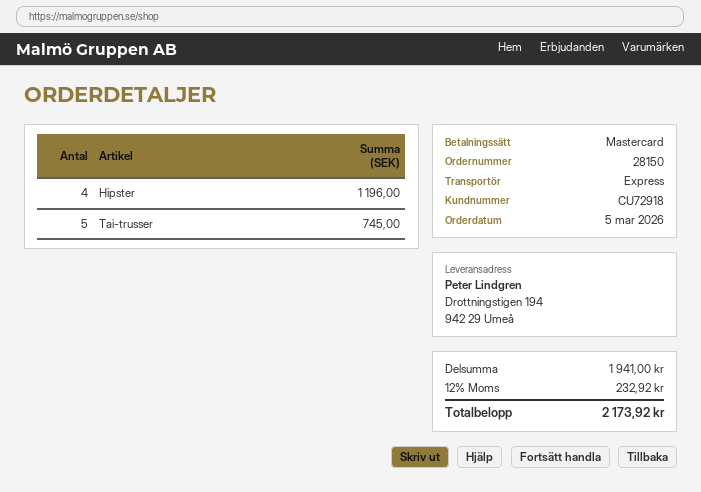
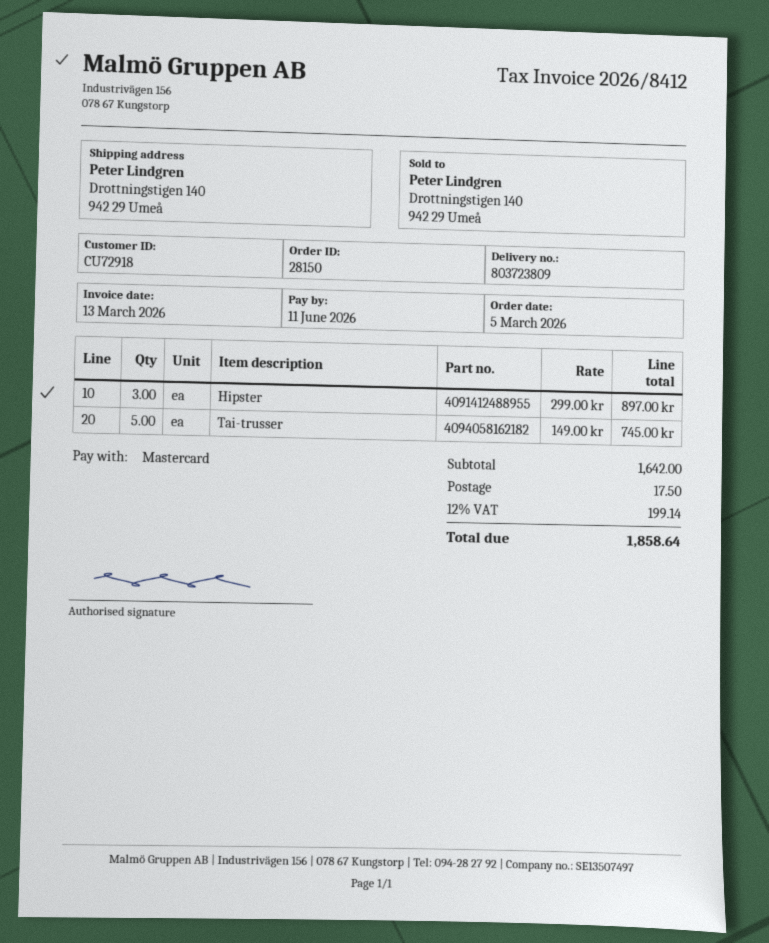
ship to: Drottningstigen 194, 942 29 Umeå -> Drottningstigen 140, 942 29 Umeå
Hipster: 4 for 1196.00 -> 3 for 897.00
subtotal: 1941.00 -> 1642.00
shipping: none -> 17.50
tax: 12% = 232.92 -> 12% = 199.14
total: 2173.92 -> 1858.64

